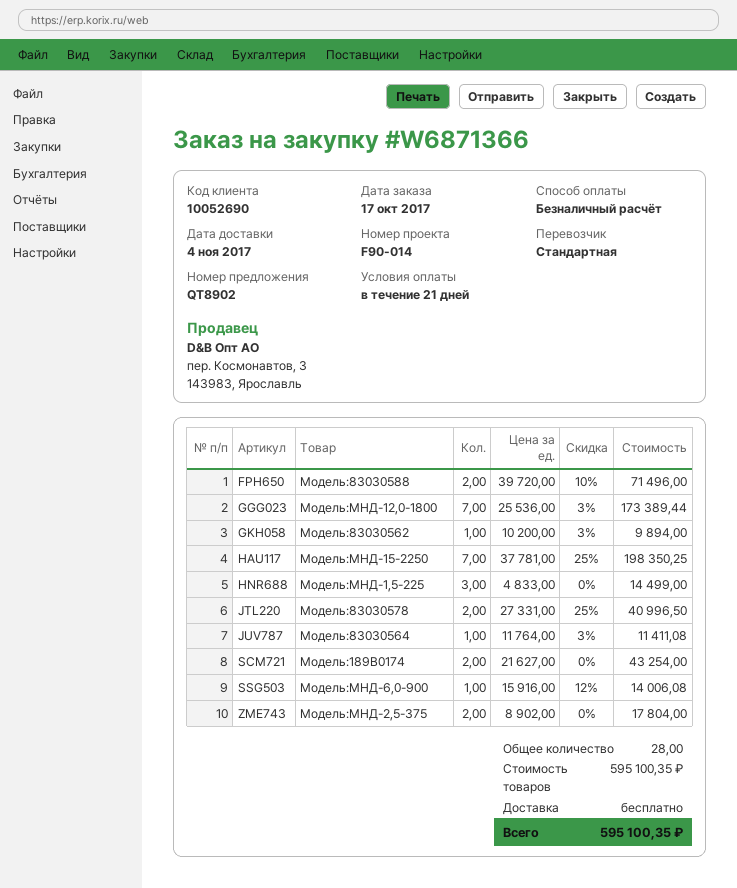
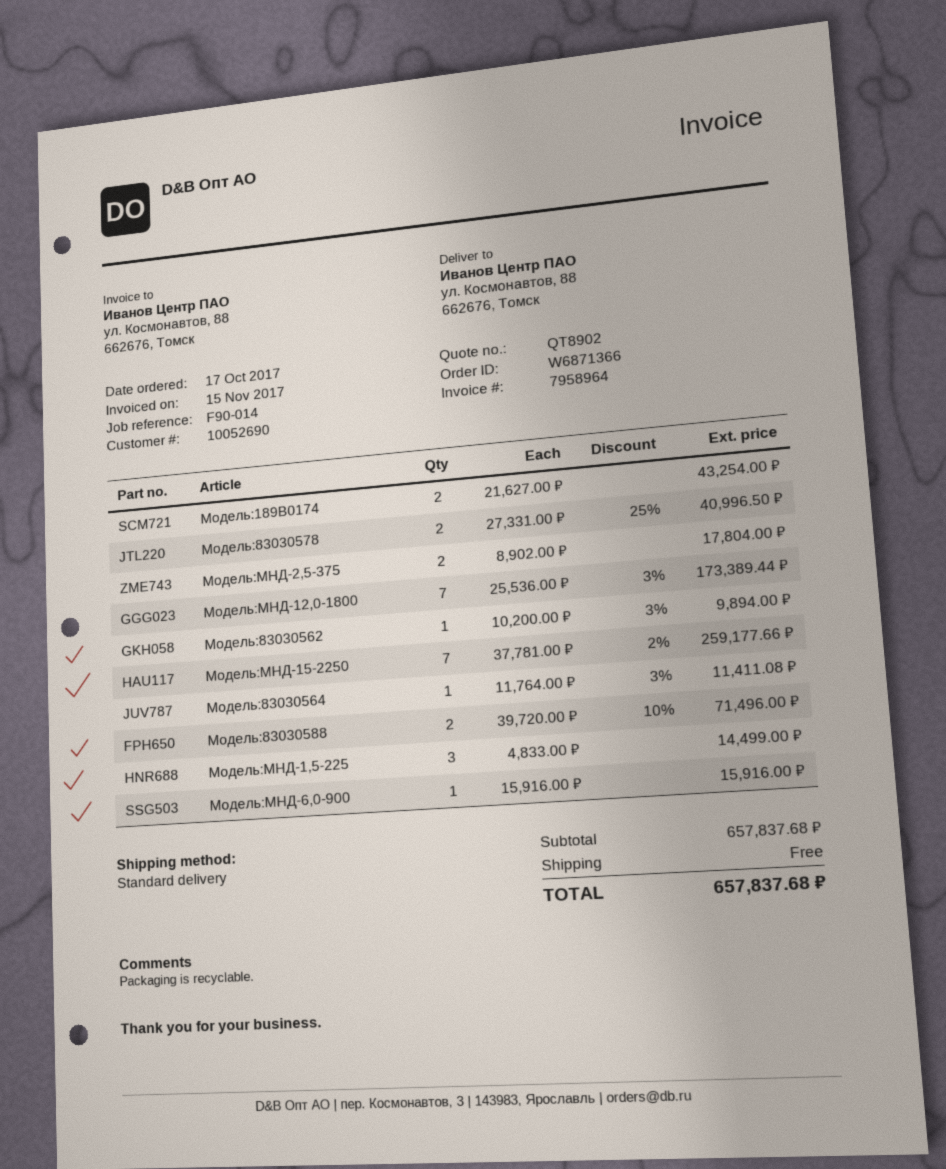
Модель:МНД-15-2250: 7 x 37781.00 - 25% = 198350.25 -> 7 x 37781.00 - 2% = 259177.66
Модель:МНД-6,0-900: 1 x 15916.00 - 12% = 14006.08 -> 1 x 15916.00 = 15916.00
subtotal: 595100.35 -> 657837.68
total: 595100.35 -> 657837.68

